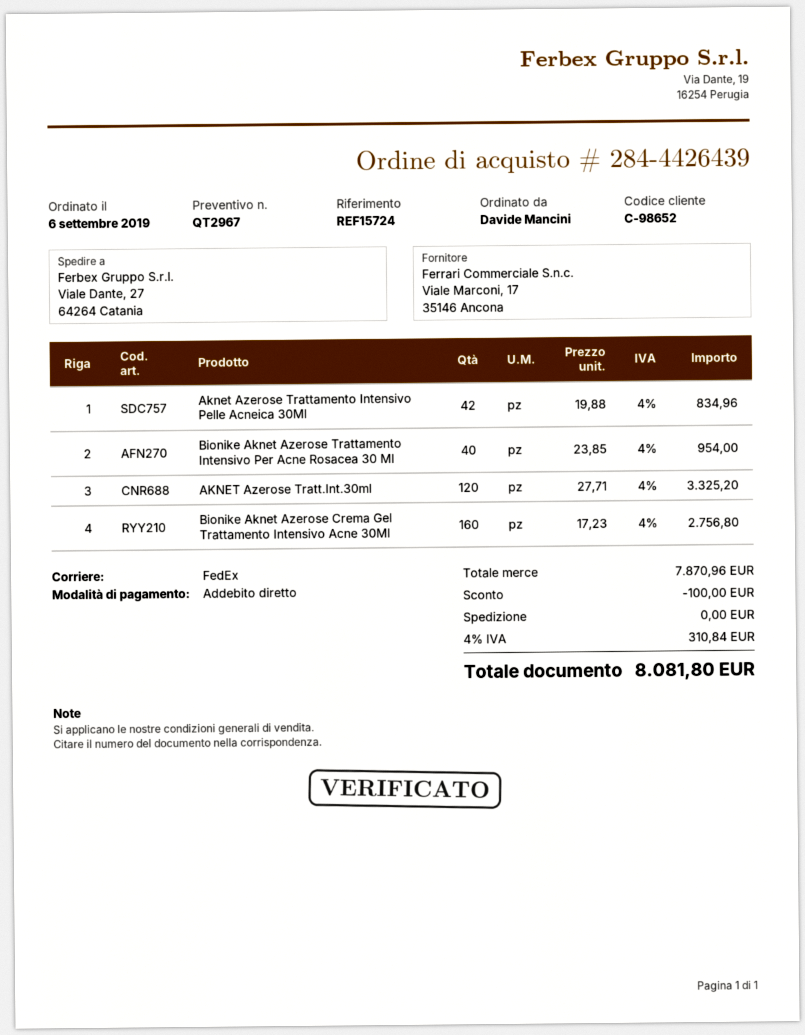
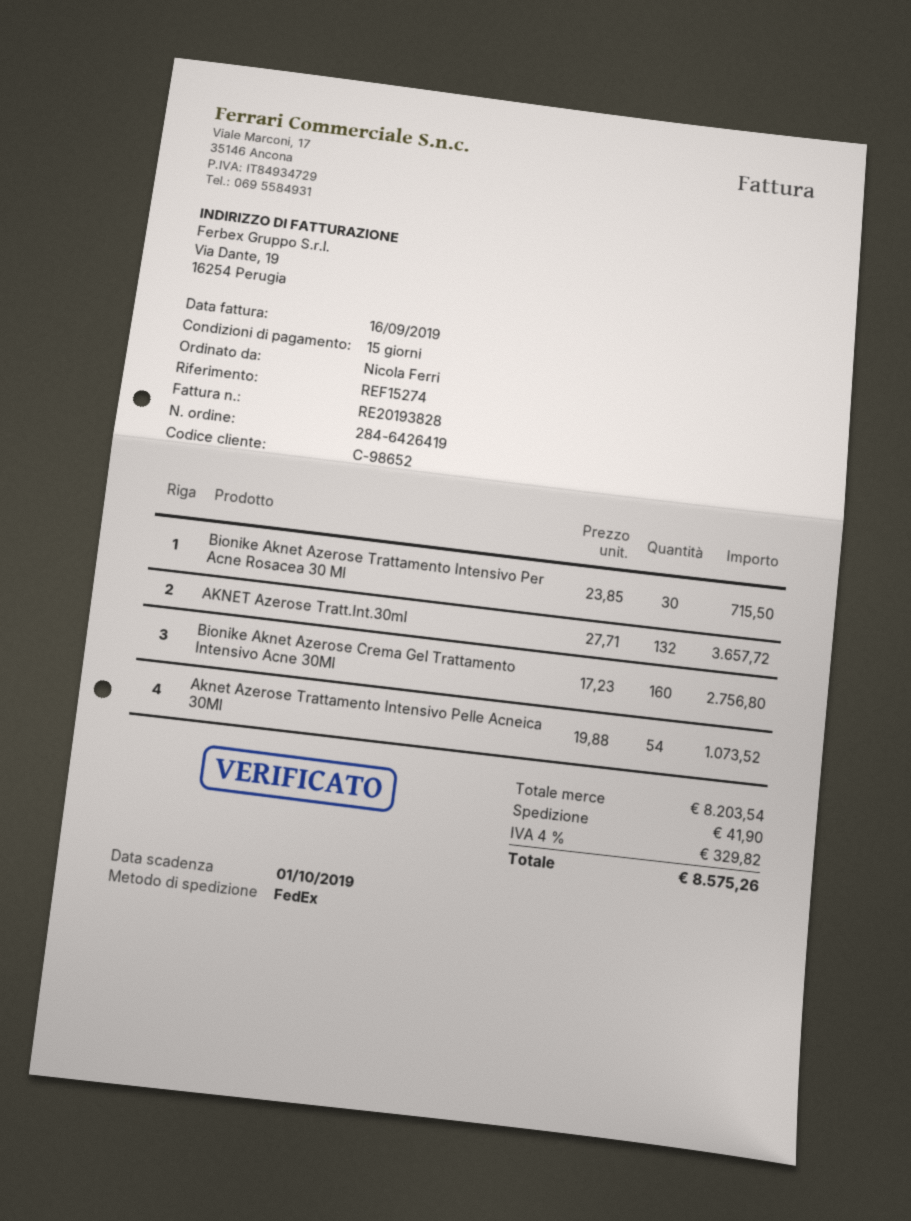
order number: 284-4426439 -> 284-6426419
reference: REF15724 -> REF15274
ordered by: Davide Mancini -> Nicola Ferri
Aknet Azerose Trattamento Intensivo Pelle Acneica 30Ml: 42 x 19.88 = 834.96 -> 54 x 19.88 = 1073.52
Bionike Aknet Azerose Trattamento Intensivo Per Acne Rosacea 30 Ml: 40 x 23.85 = 954.00 -> 30 x 23.85 = 715.50
AKNET Azerose Tratt.Int.30ml: 120 x 27.71 = 3325.20 -> 132 x 27.71 = 3657.72
subtotal: 7870.96 -> 8203.54
discount: 100.00 -> none
shipping: 0.00 -> 41.90
tax: 4% = 310.84 -> 4% = 329.82
total: 8081.80 -> 8575.26

